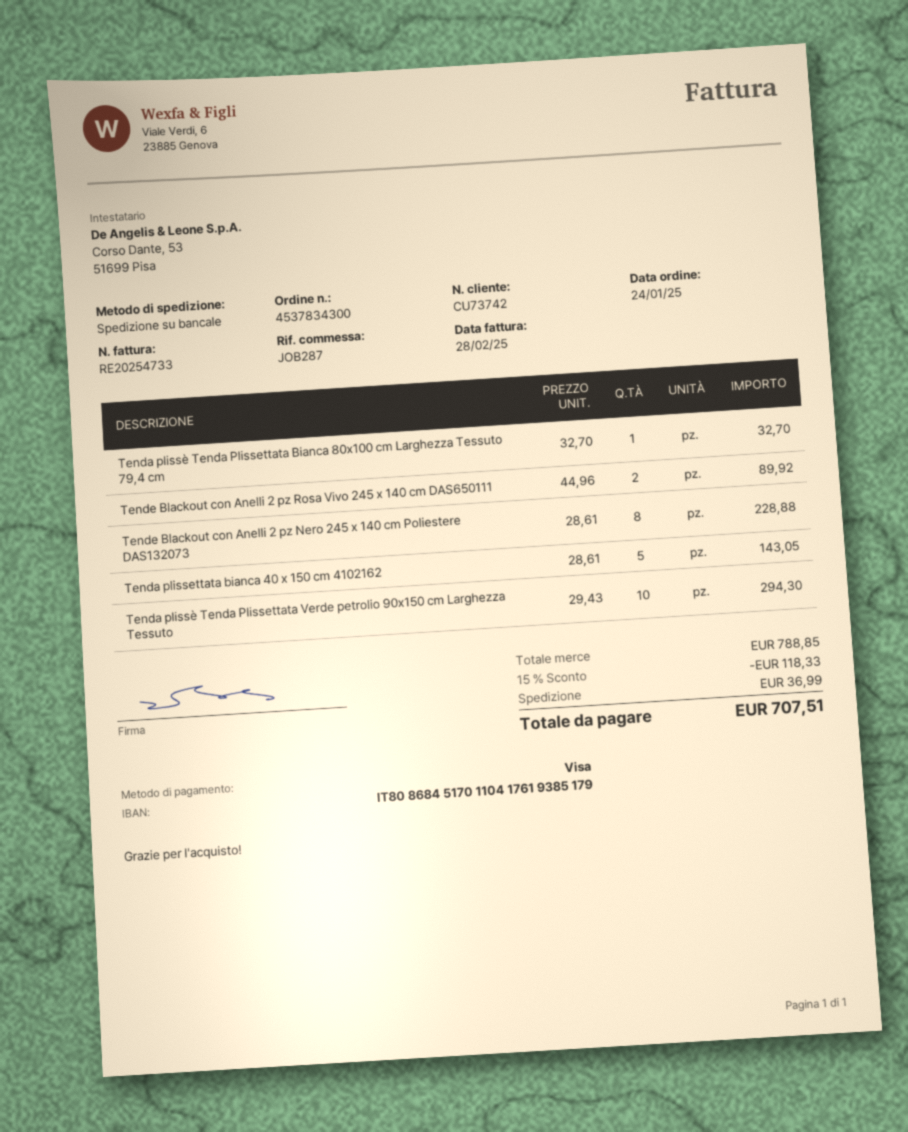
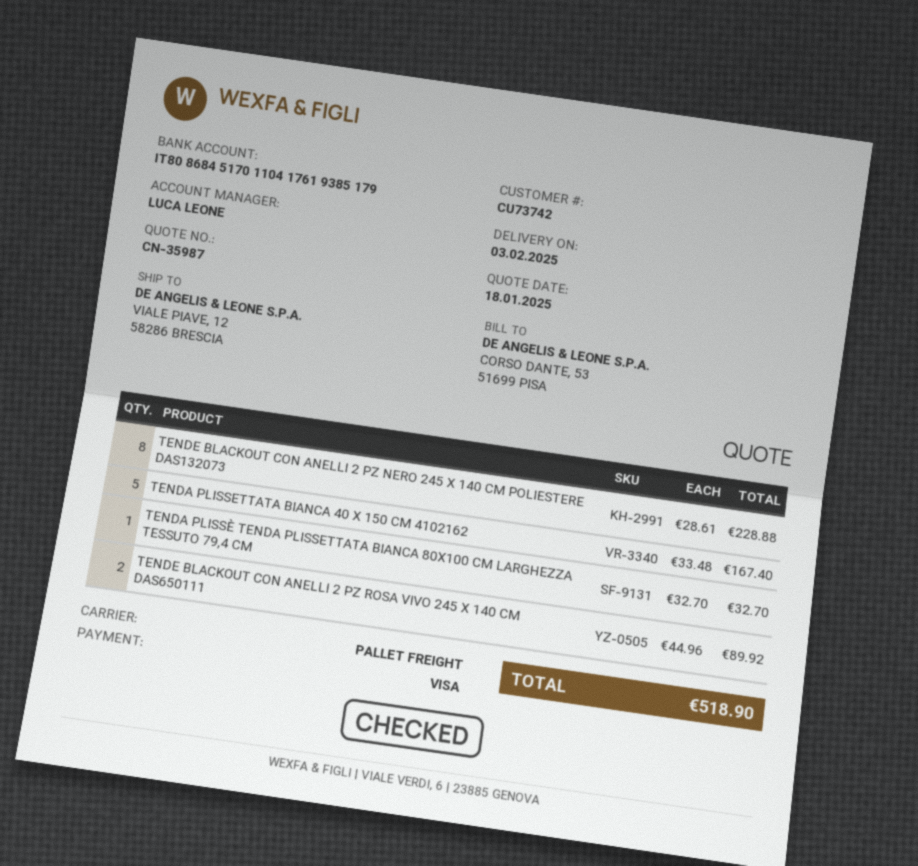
Tenda plissettata bianca 40 x 150 cm 4102162: 5 x 28.61 = 143.05 -> 5 x 33.48 = 167.40
Tenda plissè Tenda Plissettata Verde petrolio 90x150 cm Larghezza Tessuto: 10 x 29.43 = 294.30 -> none
discount: 15% = 118.33 -> none
shipping: 36.99 -> none
total: 707.51 -> 518.90

